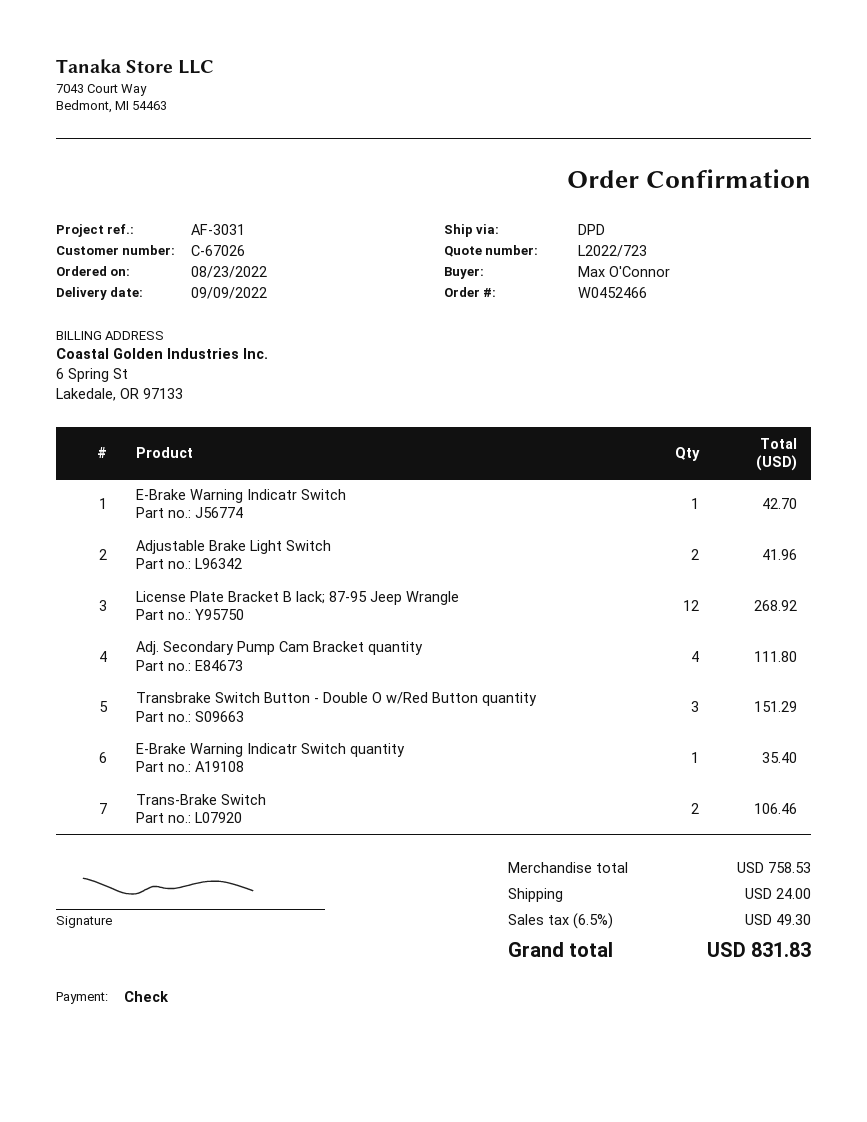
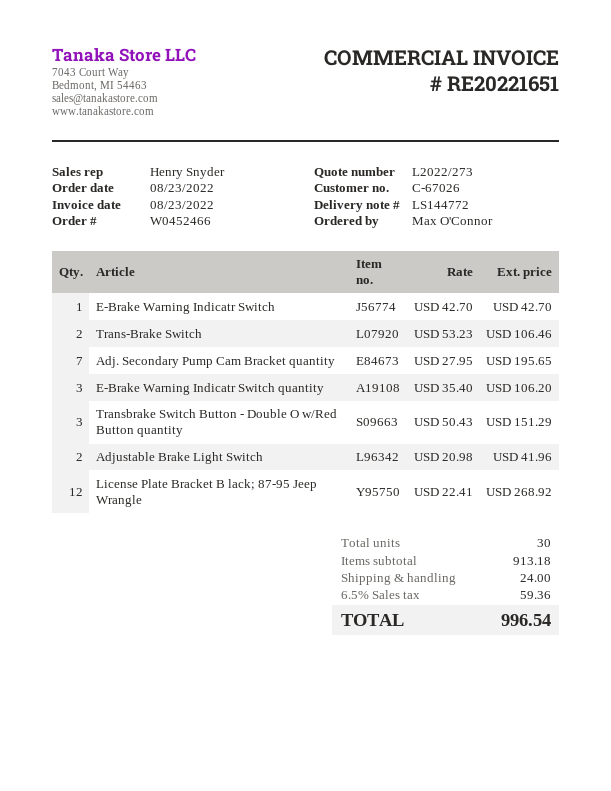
quote number: L2022/723 -> L2022/273
Adj. Secondary Pump Cam Bracket quantity: 4 for 111.80 -> 7 for 195.65
E-Brake Warning Indicatr Switch quantity: 1 for 35.40 -> 3 for 106.20
subtotal: 758.53 -> 913.18
tax: 6.5% = 49.30 -> 6.5% = 59.36
total: 831.83 -> 996.54

